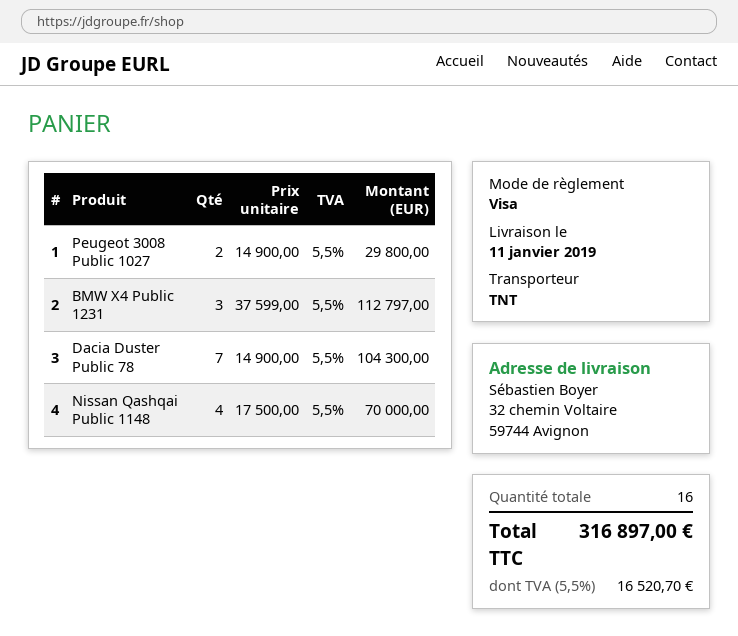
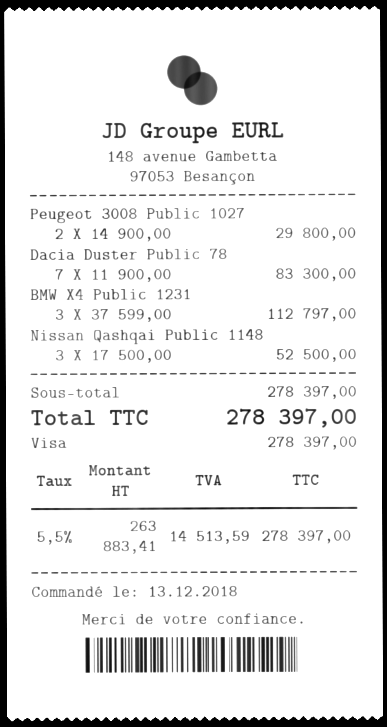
Dacia Duster Public 78: 7 x 14900.00 = 104300.00 -> 7 x 11900.00 = 83300.00
Nissan Qashqai Public 1148: 4 x 17500.00 = 70000.00 -> 3 x 17500.00 = 52500.00
tax: 5.5% = 16520.70 -> 5.5% = 14513.59
total: 316897.00 -> 278397.00

